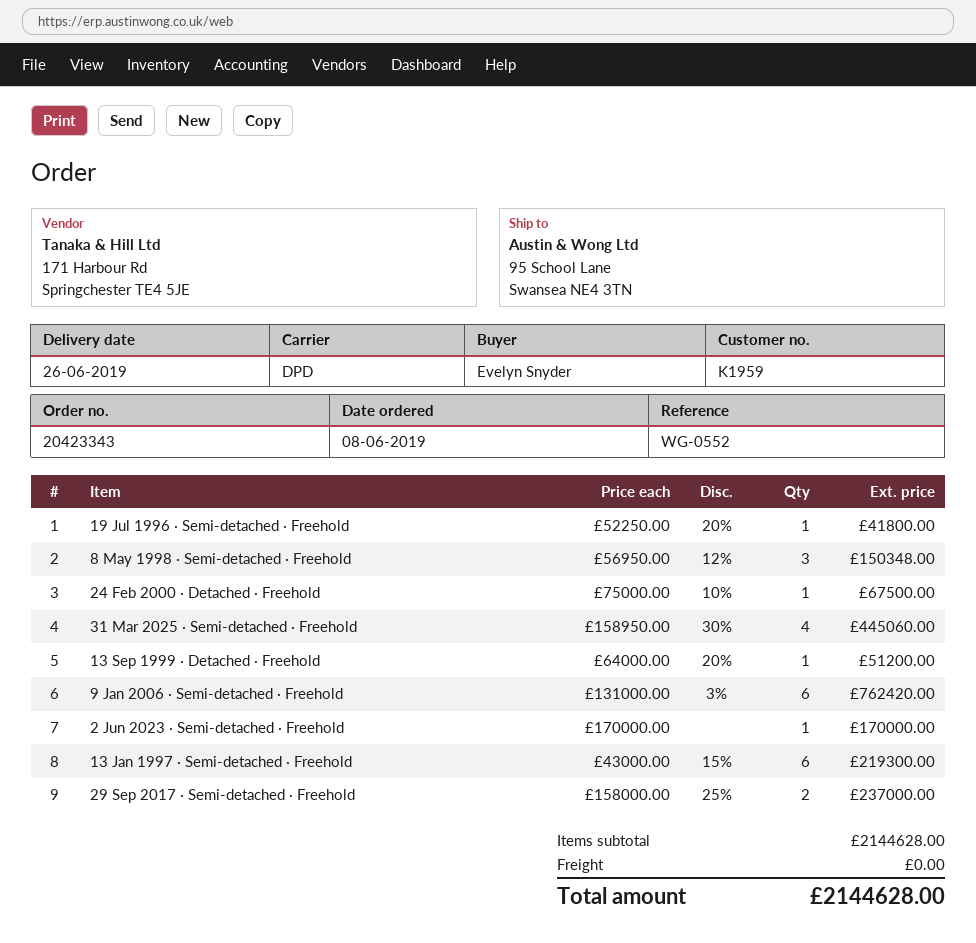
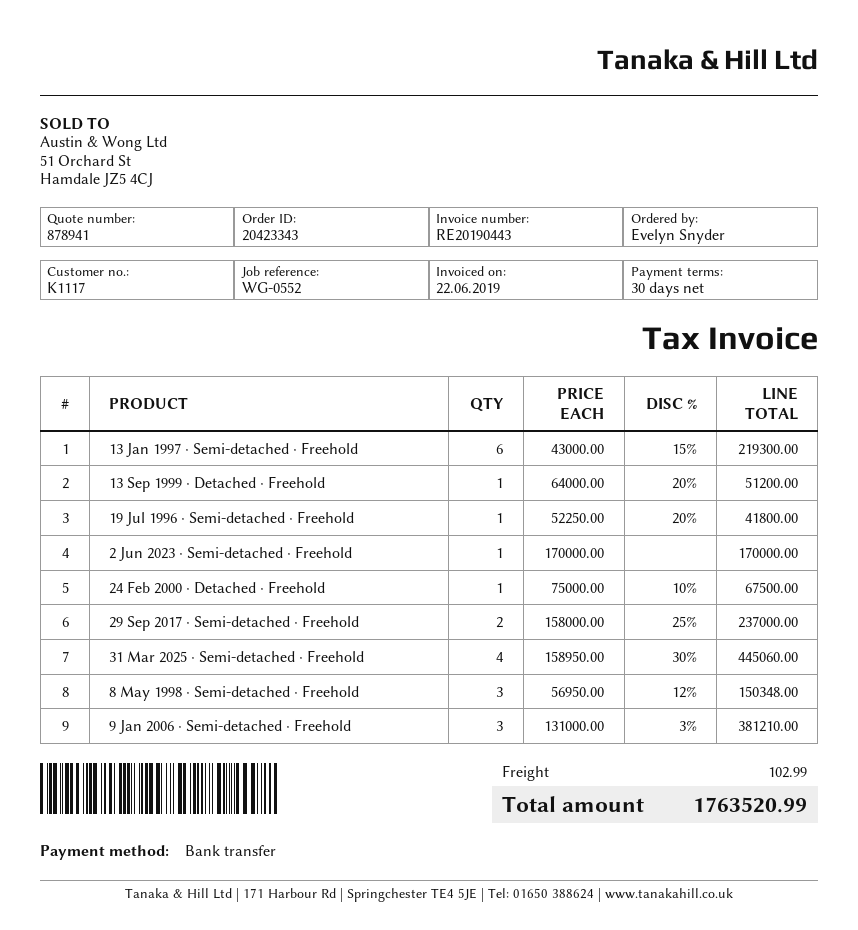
customer number: K1959 -> K1117
9 Jan 2006 · Semi-detached · Freehold: 6 x 131000.00 - 3% = 762420.00 -> 3 x 131000.00 - 3% = 381210.00
shipping: 0.00 -> 102.99
total: 2144628.00 -> 1763520.99

